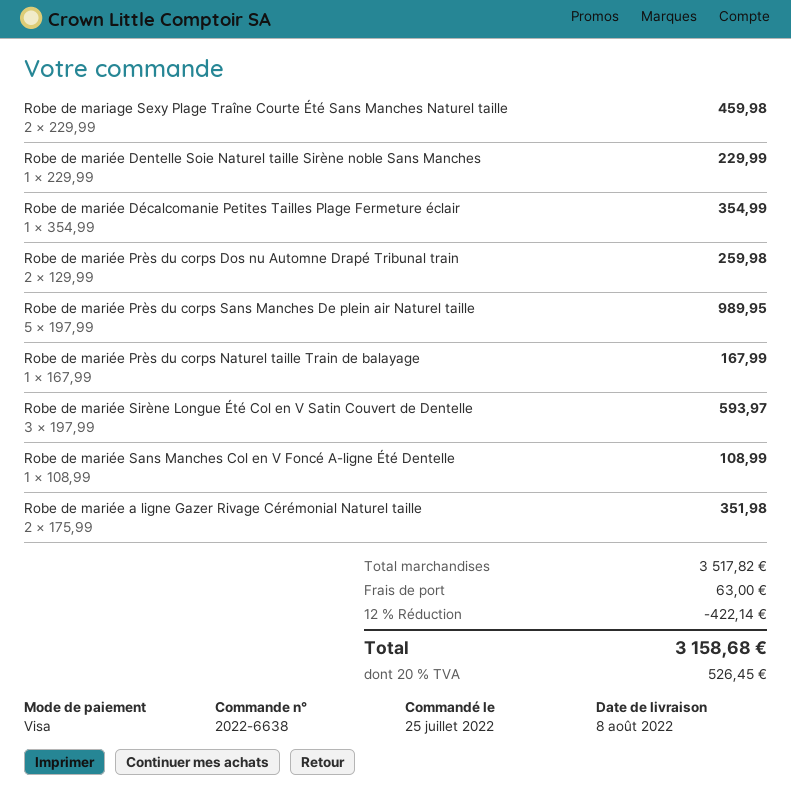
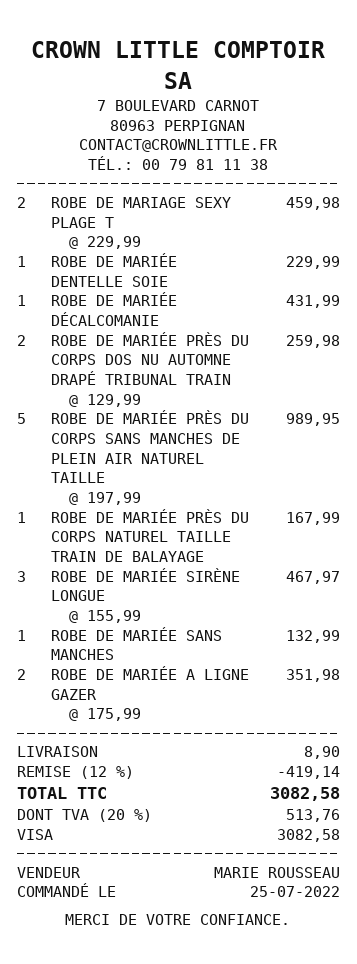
Robe de mariée Décalcomanie Petites Tailles Plage Fermeture éclair: 1 x 354.99 = 354.99 -> 1 x 431.99 = 431.99
Robe de mariée Sirène Longue Été Col en V Satin Couvert de Dentelle: 3 x 197.99 = 593.97 -> 3 x 155.99 = 467.97
Robe de mariée Sans Manches Col en V Foncé A-ligne Été Dentelle: 1 x 108.99 = 108.99 -> 1 x 132.99 = 132.99
discount: 12% = 422.14 -> 12% = 419.14
shipping: 63.00 -> 8.90
tax: 20% = 526.45 -> 20% = 513.76
total: 3158.68 -> 3082.58

